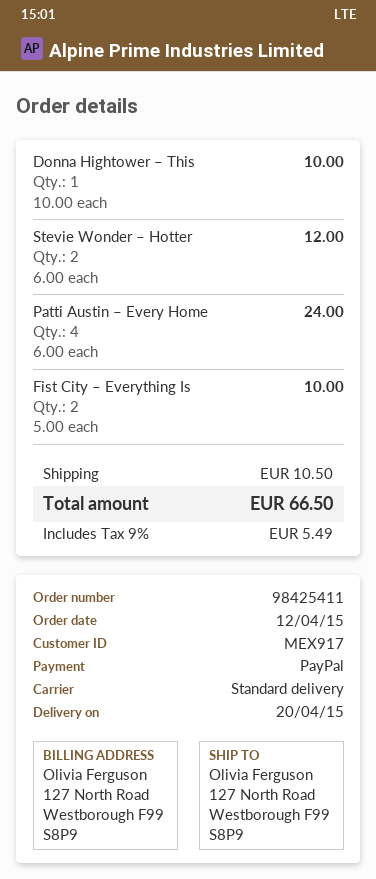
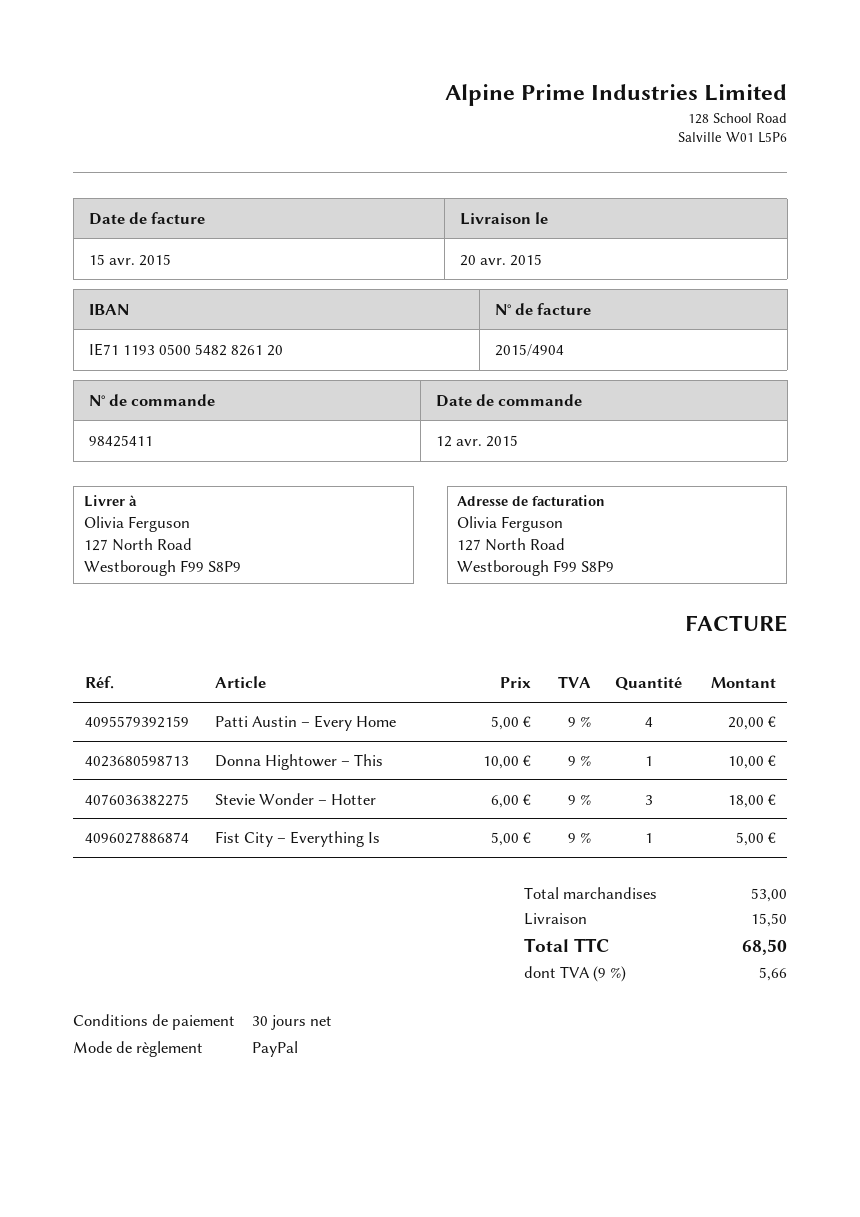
Stevie Wonder – Hotter: 2 x 6.00 = 12.00 -> 3 x 6.00 = 18.00
Patti Austin – Every Home: 4 x 6.00 = 24.00 -> 4 x 5.00 = 20.00
Fist City – Everything Is: 2 x 5.00 = 10.00 -> 1 x 5.00 = 5.00
shipping: 10.50 -> 15.50
tax: 9% = 5.49 -> 9% = 5.66
total: 66.50 -> 68.50

